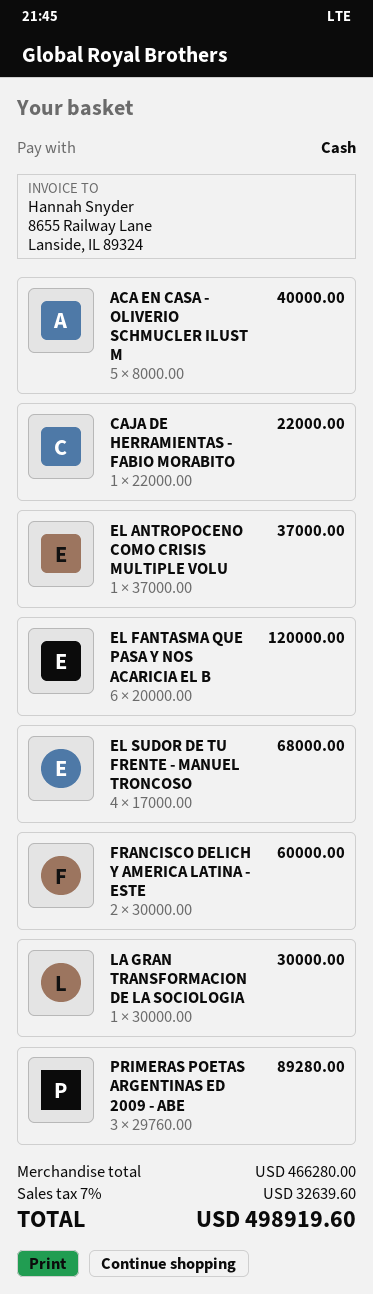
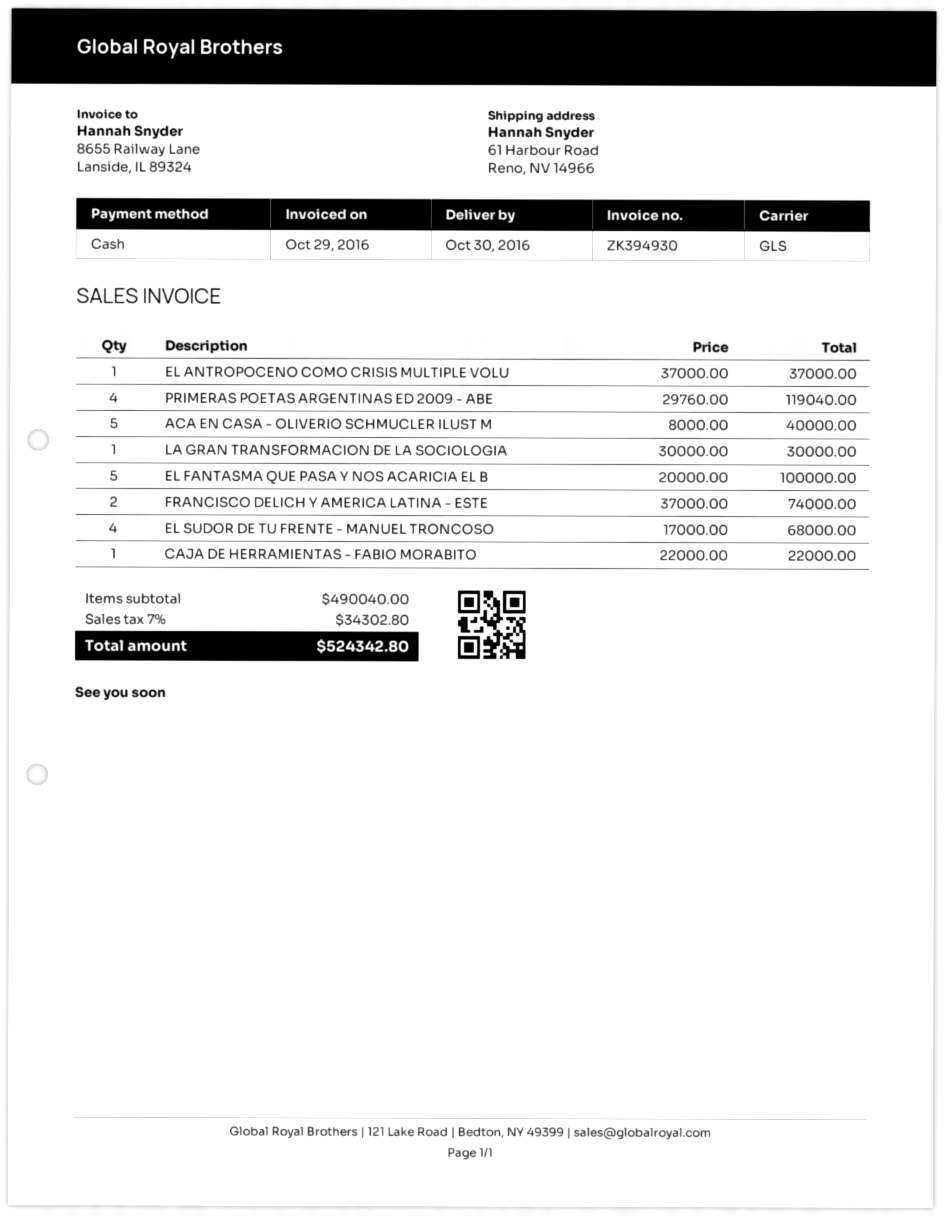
EL FANTASMA QUE PASA Y NOS ACARICIA EL B: 6 x 20000.00 = 120000.00 -> 5 x 20000.00 = 100000.00
FRANCISCO DELICH Y AMERICA LATINA - ESTE: 2 x 30000.00 = 60000.00 -> 2 x 37000.00 = 74000.00
PRIMERAS POETAS ARGENTINAS ED 2009 - ABE: 3 x 29760.00 = 89280.00 -> 4 x 29760.00 = 119040.00
subtotal: 466280.00 -> 490040.00
tax: 7% = 32639.60 -> 7% = 34302.80
total: 498919.60 -> 524342.80

